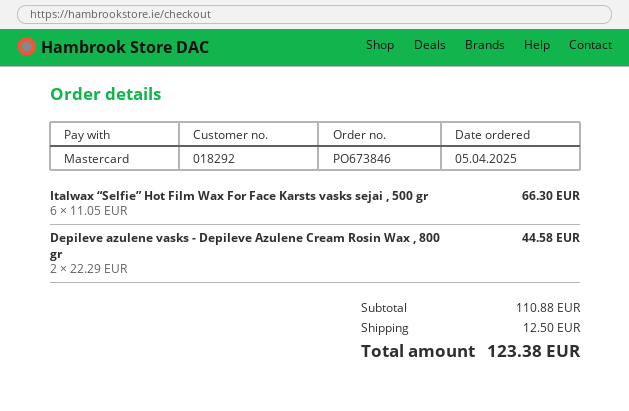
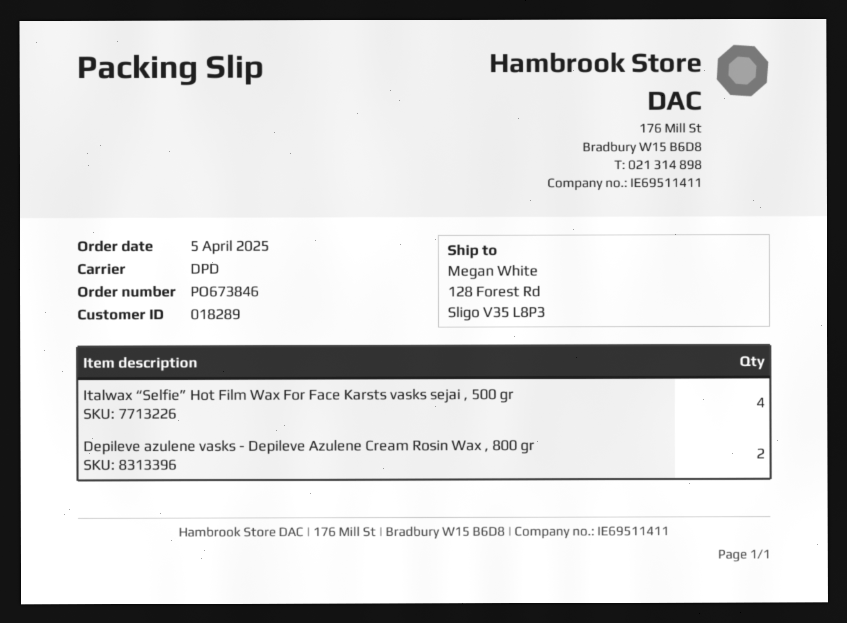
customer number: 018292 -> 018289
Italwax “Selfie” Hot Film Wax For Face Karsts vasks sejai , 500 gr: 6 -> 4

